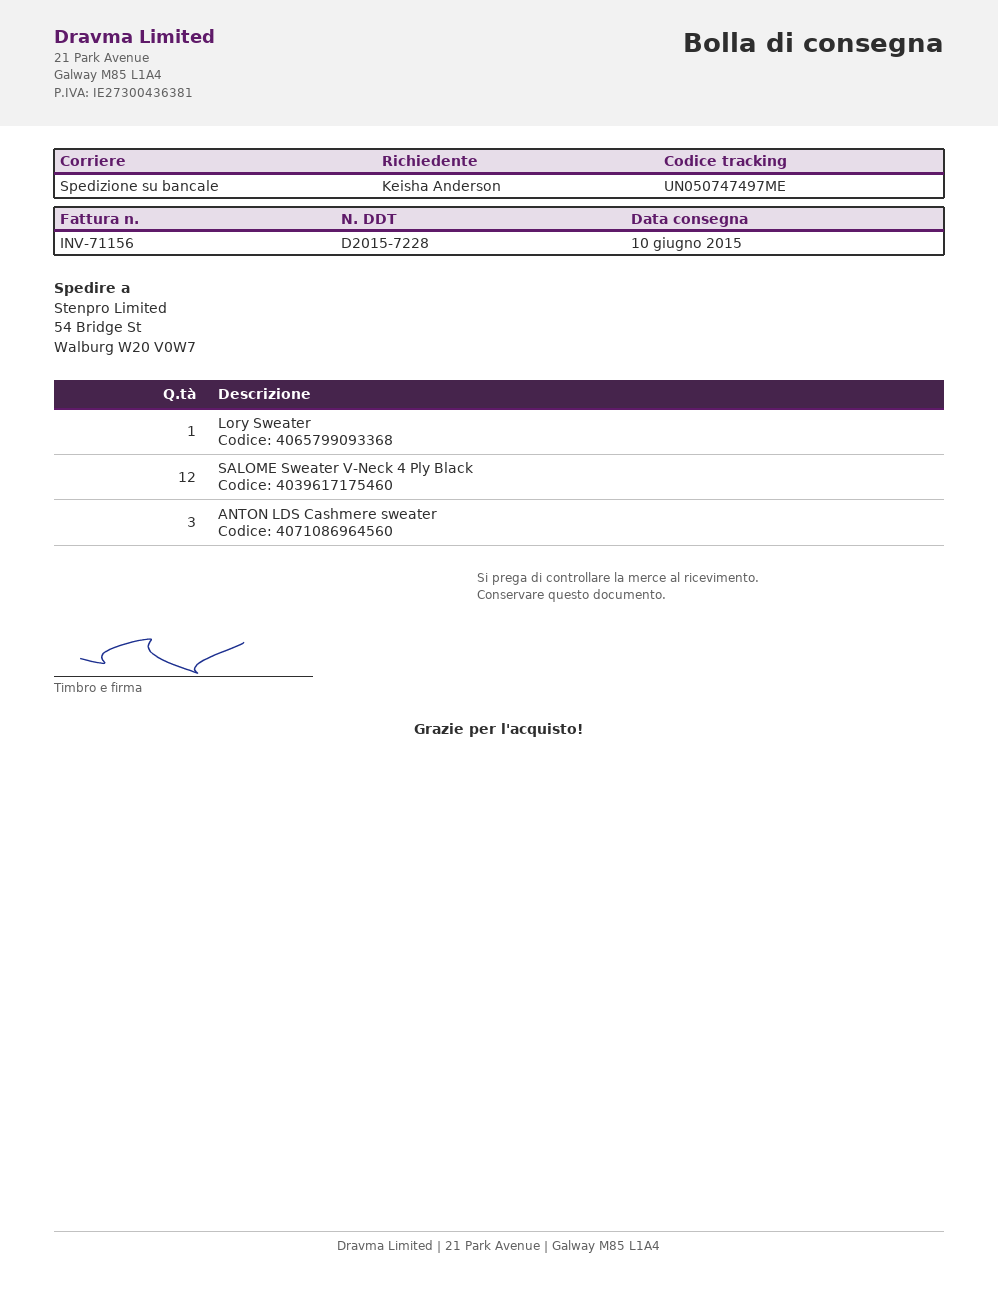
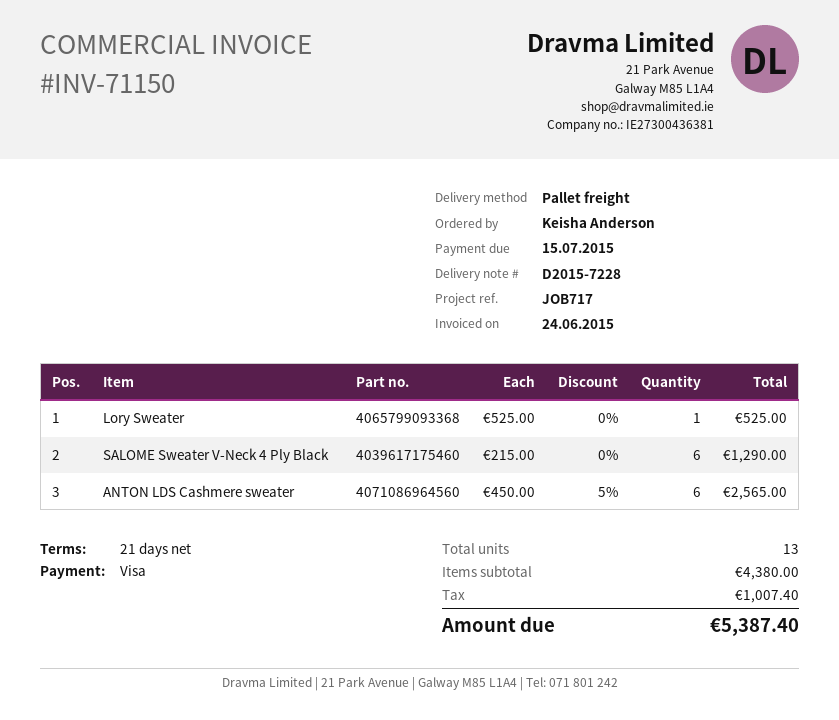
invoice number: INV-71156 -> INV-71150
SALOME Sweater V-Neck 4 Ply Black: 12 -> 6
ANTON LDS Cashmere sweater: 3 -> 6

